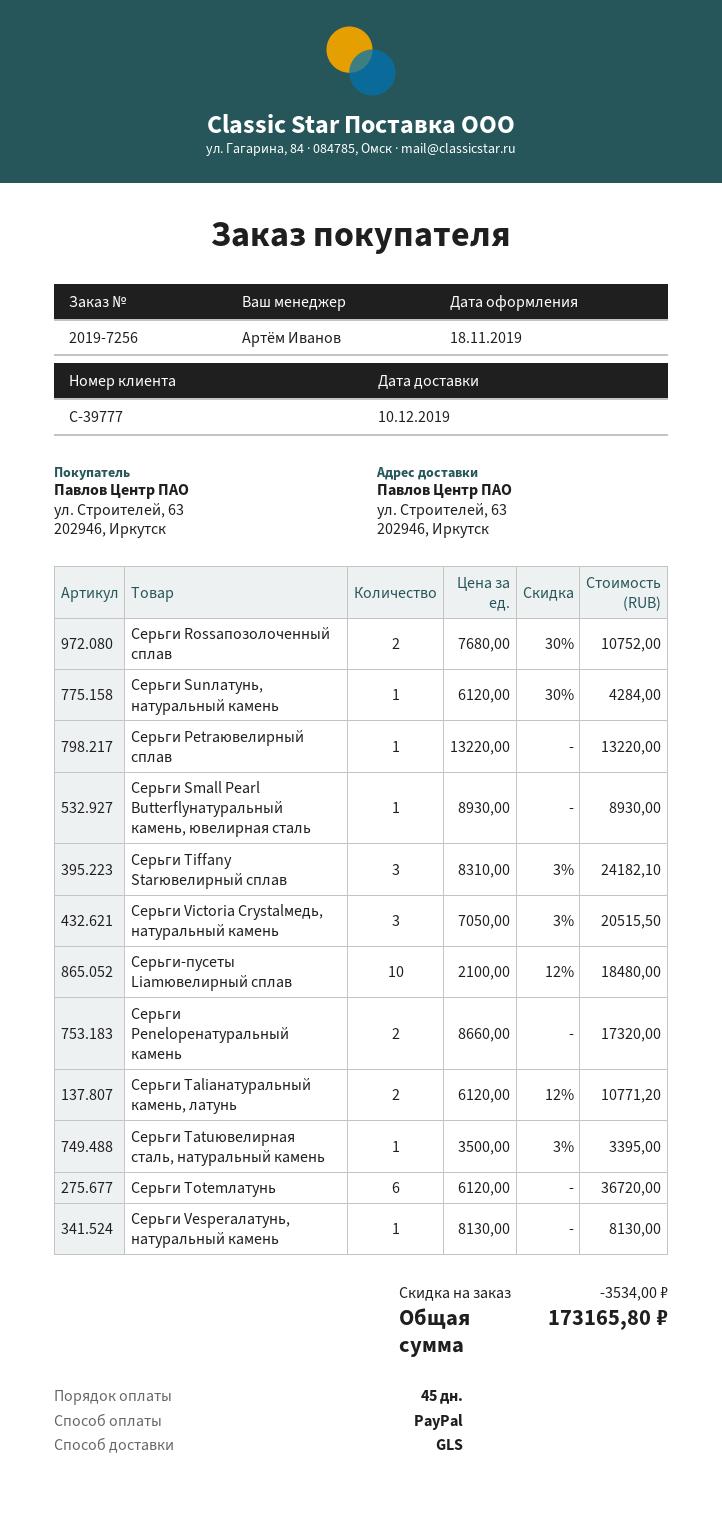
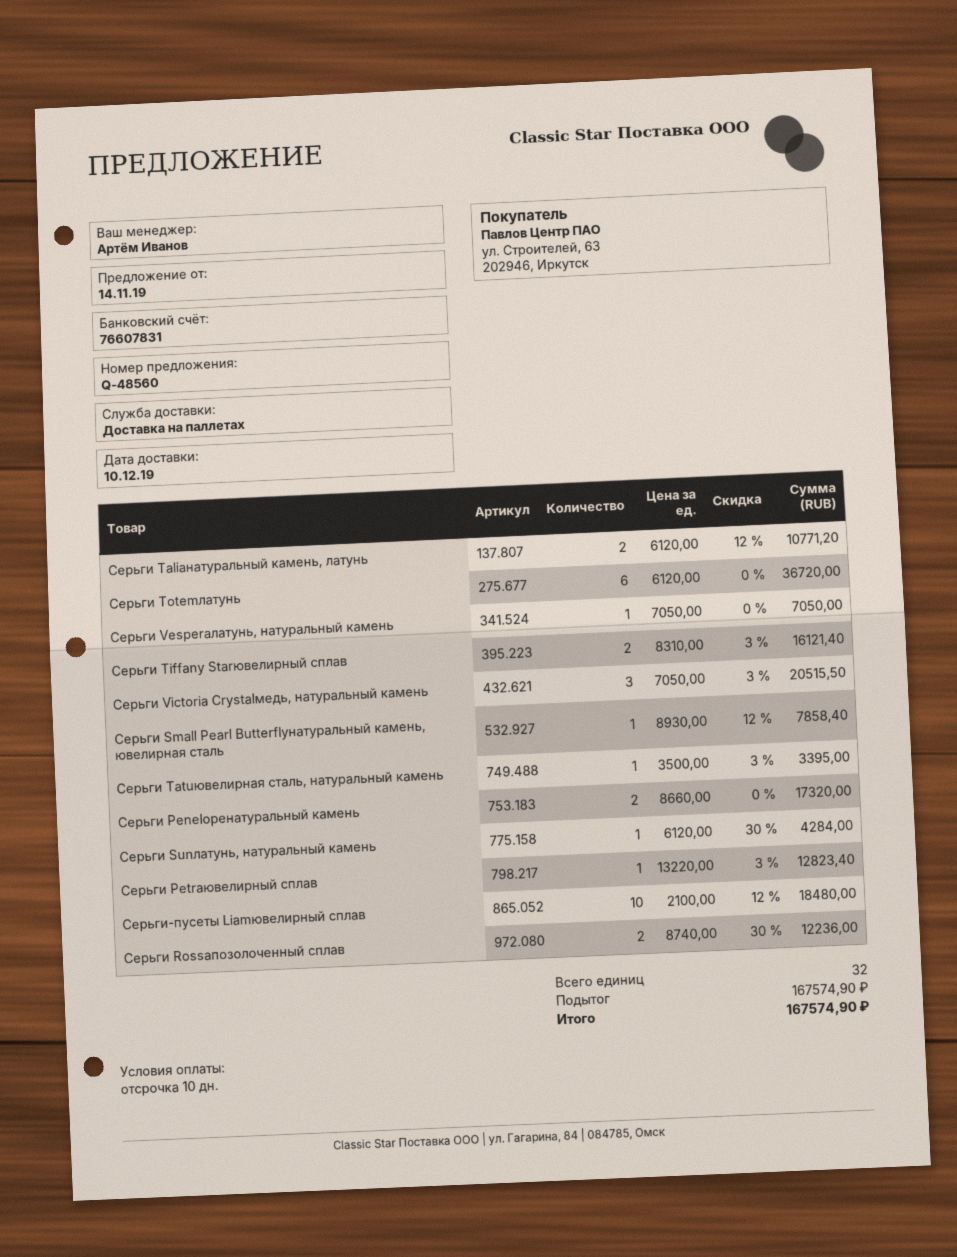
payment terms: 45 days -> 10 days
shipping method: GLS -> pallet freight
Серьги Rossaпозолоченный сплав: 2 x 7680.00 - 30% = 10752.00 -> 2 x 8740.00 - 30% = 12236.00
Серьги Petraювелирный сплав: 1 x 13220.00 = 13220.00 -> 1 x 13220.00 - 3% = 12823.40
Серьги Small Pearl Butterflyнатуральный камень, ювелирная сталь: 1 x 8930.00 = 8930.00 -> 1 x 8930.00 - 12% = 7858.40
Серьги Tiffany Starювелирный сплав: 3 x 8310.00 - 3% = 24182.10 -> 2 x 8310.00 - 3% = 16121.40
Серьги Vesperaлатунь, натуральный камень: 1 x 8130.00 = 8130.00 -> 1 x 7050.00 = 7050.00
discount: 3534.00 -> none
total: 173165.80 -> 167574.90

